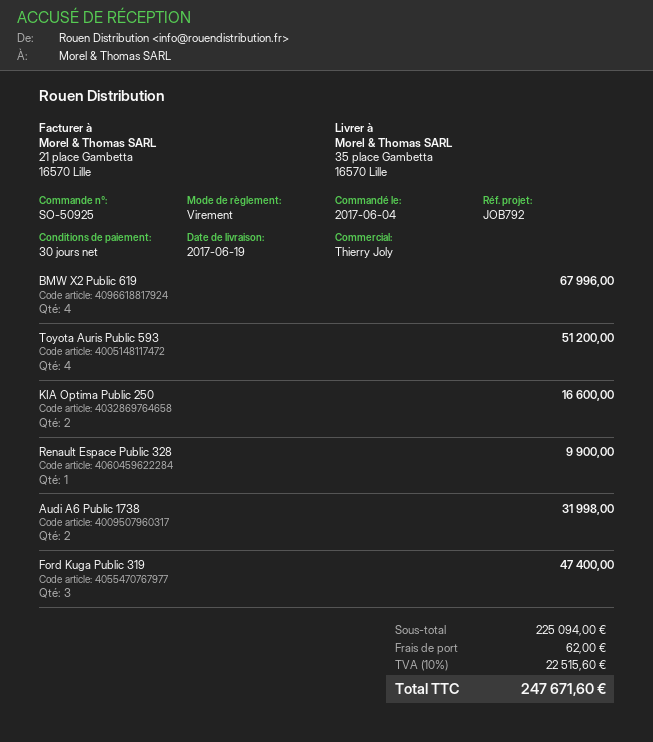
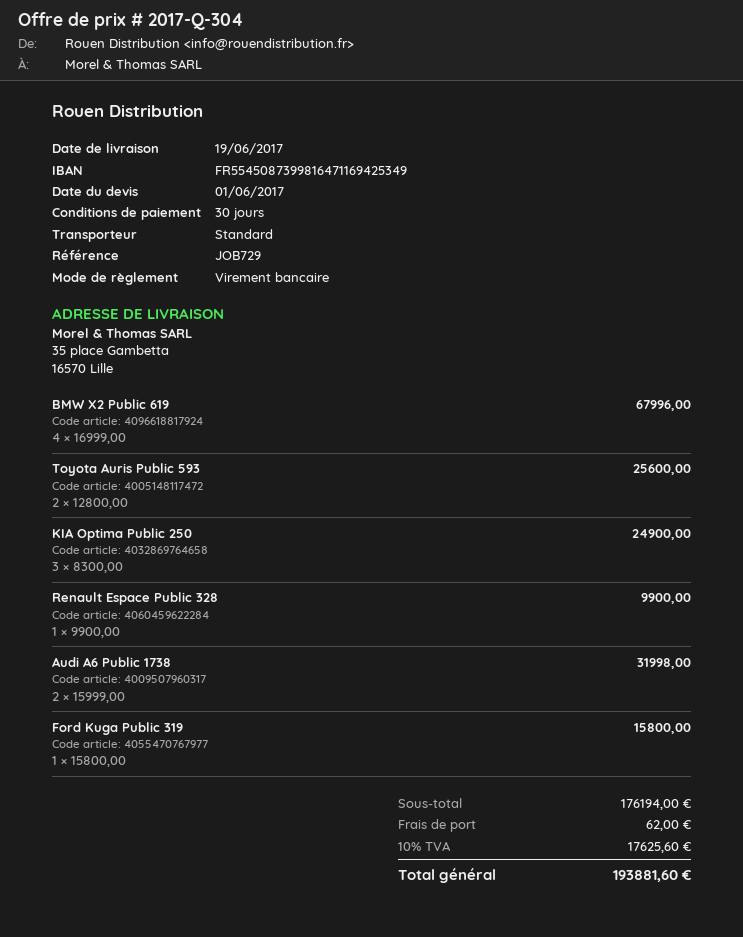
reference: JOB792 -> JOB729
Toyota Auris Public 593: 4 for 51200.00 -> 2 for 25600.00
KIA Optima Public 250: 2 for 16600.00 -> 3 for 24900.00
Ford Kuga Public 319: 3 for 47400.00 -> 1 for 15800.00
subtotal: 225094.00 -> 176194.00
tax: 10% = 22515.60 -> 10% = 17625.60
total: 247671.60 -> 193881.60

